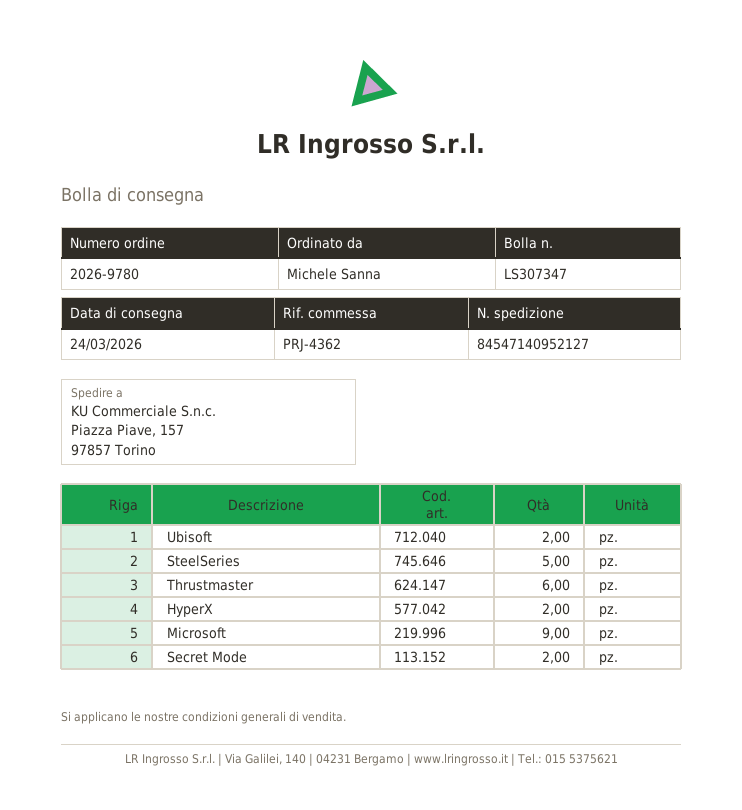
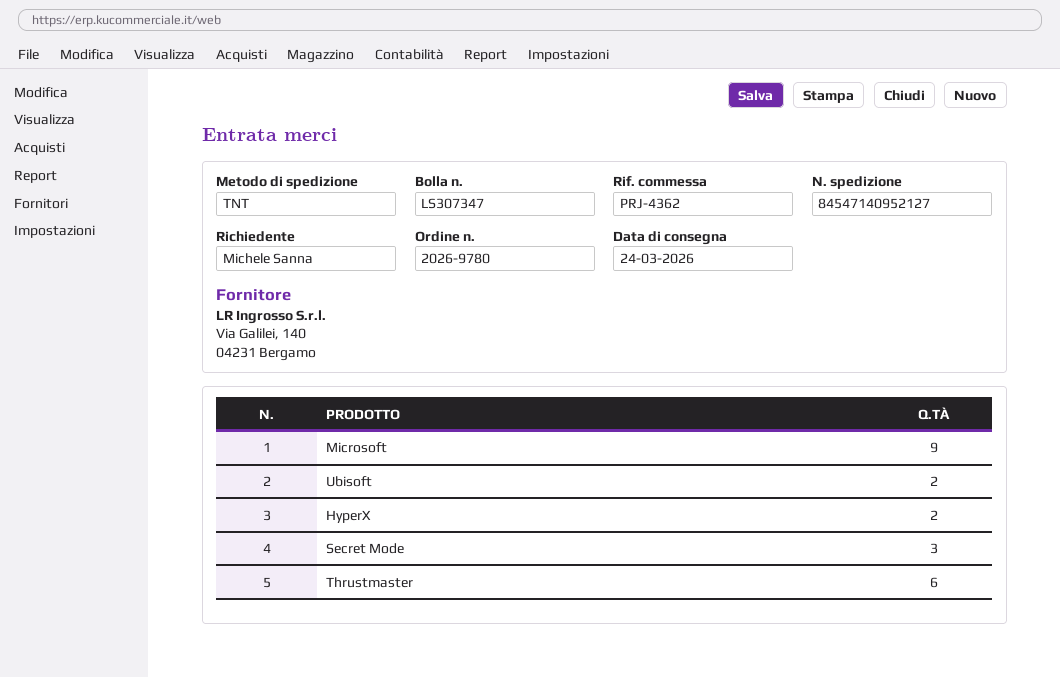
SteelSeries: 5 -> none
Secret Mode: 2 -> 3

